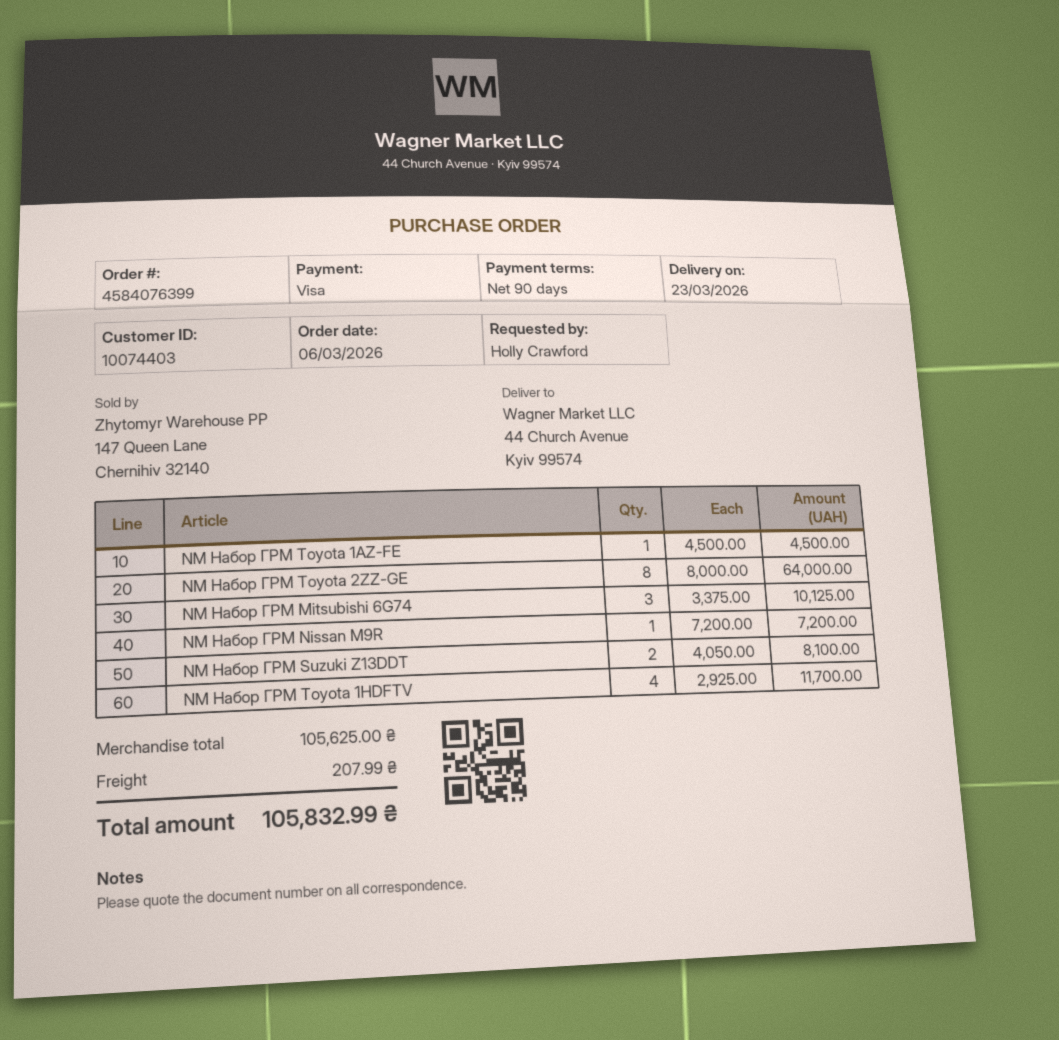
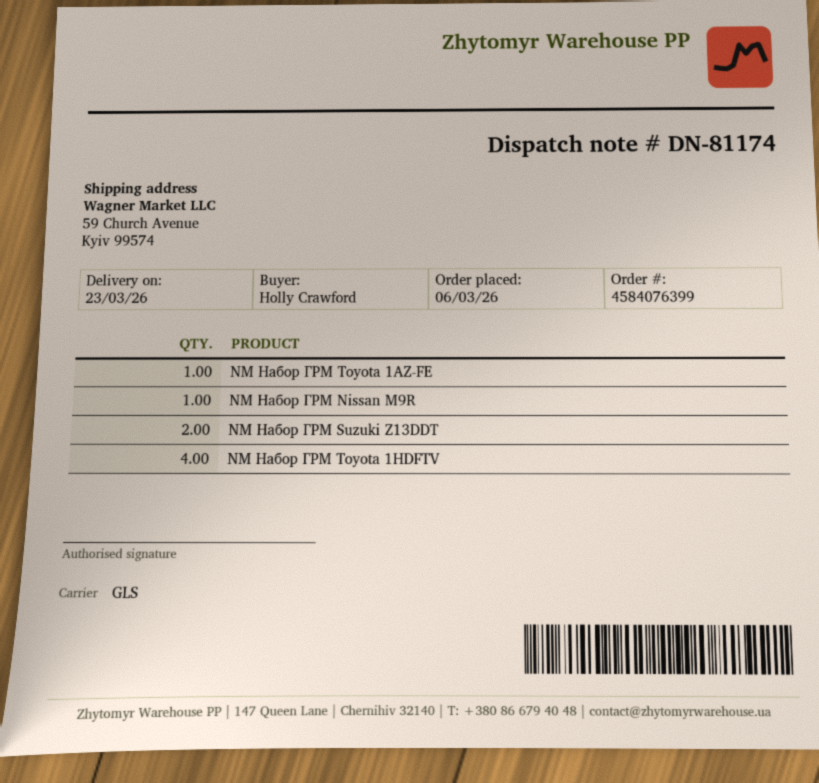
ship to: 44 Church Avenue, Kyiv 99574 -> 59 Church Avenue, Kyiv 99574
NM Набор ГРМ Toyota 2ZZ-GE: 8 -> none
NM Набор ГРМ Mitsubishi 6G74: 3 -> none

